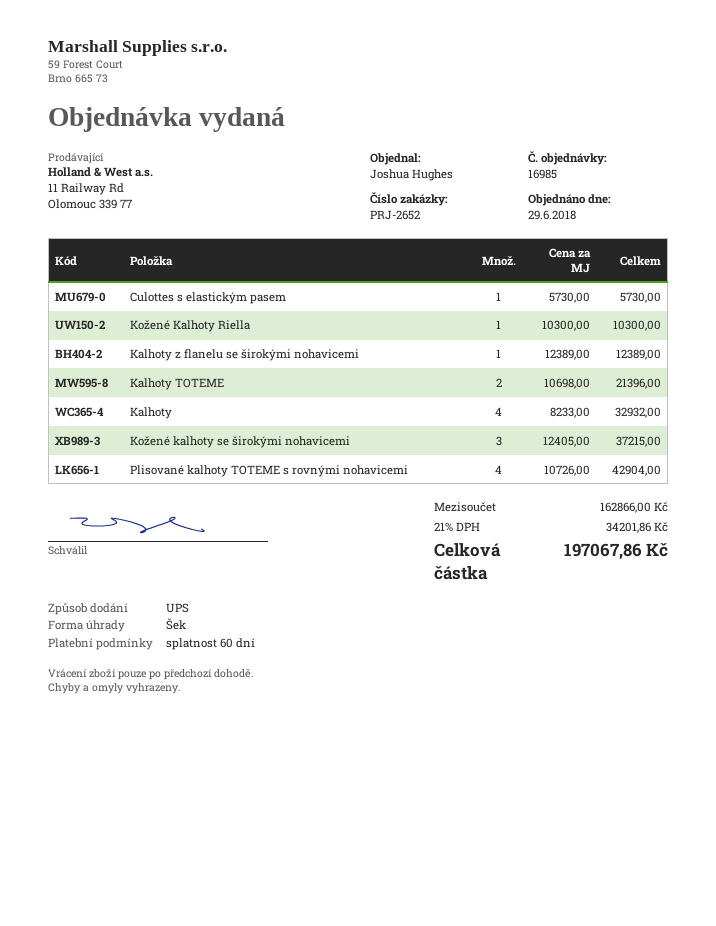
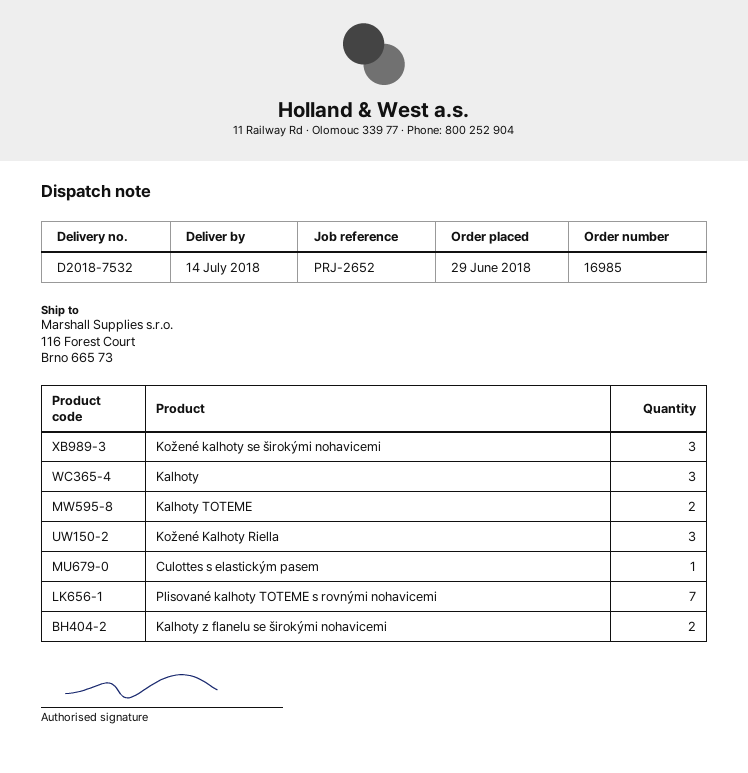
Kožené Kalhoty Riella: 1 -> 3
Kalhoty z flanelu se širokými nohavicemi: 1 -> 2
Kalhoty: 4 -> 3
Plisované kalhoty TOTEME s rovnými nohavicemi: 4 -> 7

